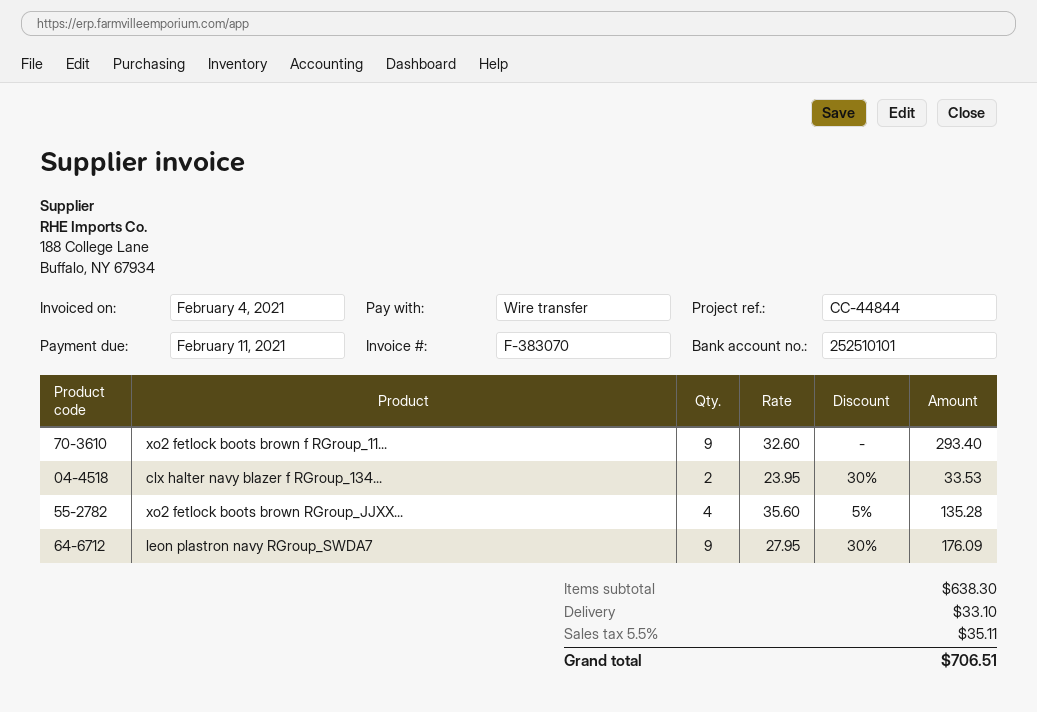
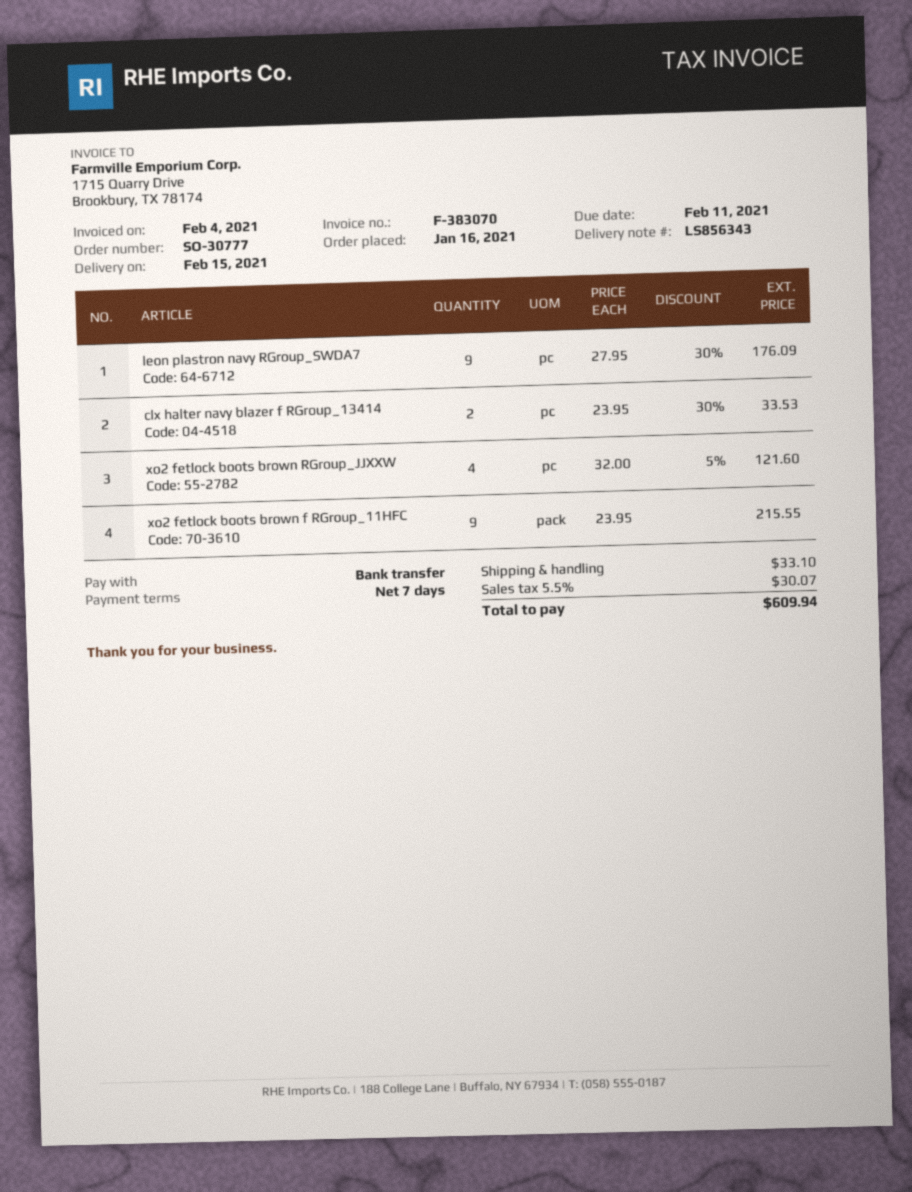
xo2 fetlock boots brown f RGroup_11...: 9 x 32.60 = 293.40 -> 9 x 23.95 = 215.55
xo2 fetlock boots brown RGroup_JJXX...: 4 x 35.60 - 5% = 135.28 -> 4 x 32.00 - 5% = 121.60
tax: 5.5% = 35.11 -> 5.5% = 30.07
total: 706.51 -> 609.94

